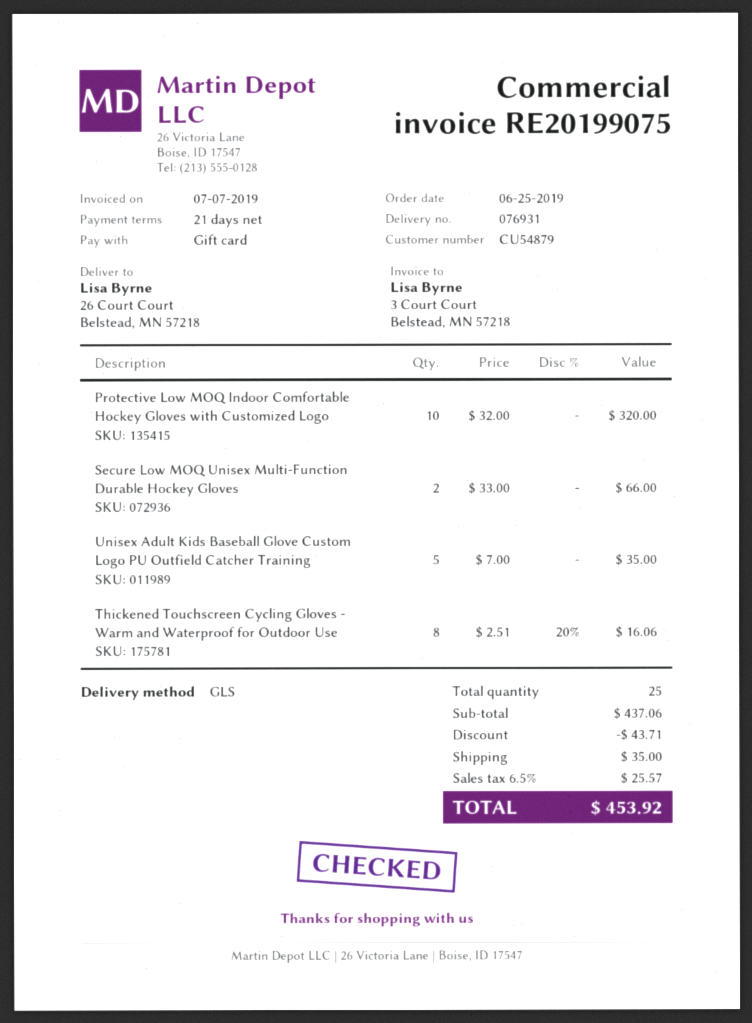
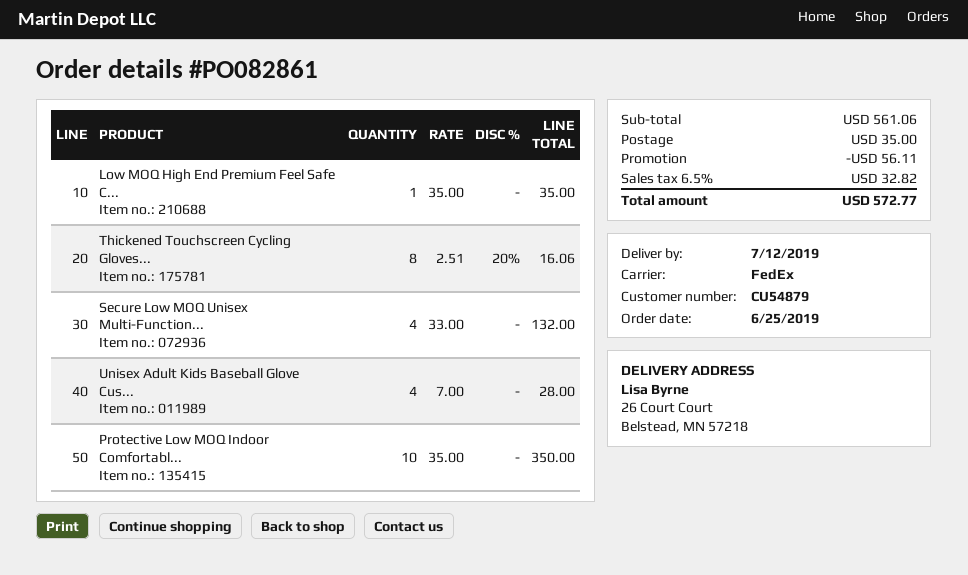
shipping method: GLS -> FedEx
Protective Low MOQ Indoor Comfortable Hockey Gloves with Customized Logo: 10 x 32.00 = 320.00 -> 10 x 35.00 = 350.00
Secure Low MOQ Unisex Multi-Function Durable Hockey Gloves: 2 x 33.00 = 66.00 -> 4 x 33.00 = 132.00
Unisex Adult Kids Baseball Glove Custom Logo PU Outfield Catcher Training: 5 x 7.00 = 35.00 -> 4 x 7.00 = 28.00
Low MOQ High End Premium Feel Safe C...: none -> 1 x 35.00 = 35.00
subtotal: 437.06 -> 561.06
discount: 43.71 -> 56.11
tax: 6.5% = 25.57 -> 6.5% = 32.82
total: 453.92 -> 572.77

